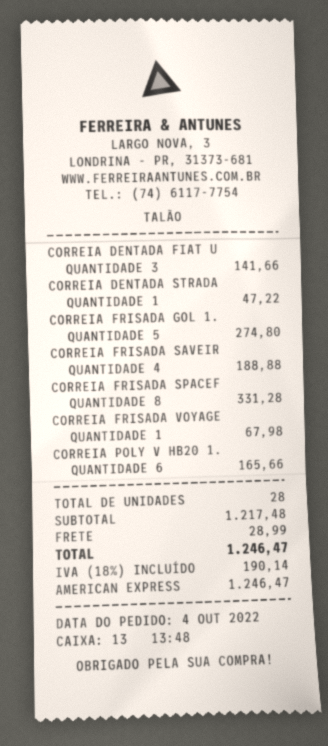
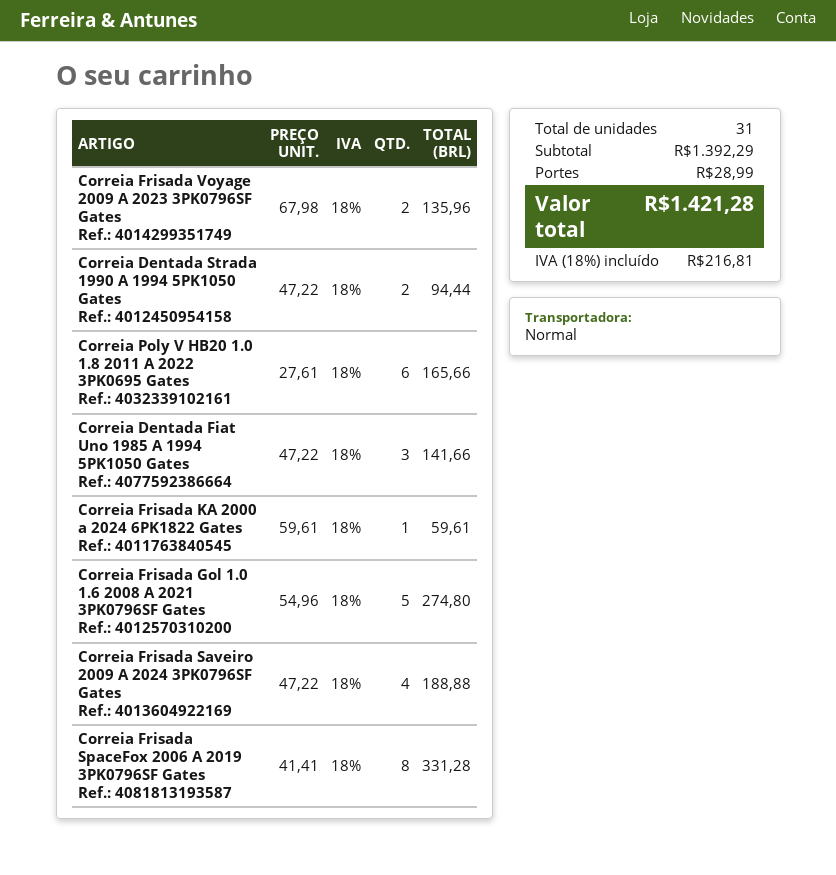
CORREIA DENTADA STRADA: 1 for 47.22 -> 2 for 94.44
CORREIA FRISADA VOYAGE: 1 for 67.98 -> 2 for 135.96
Correia Frisada KA 2000 a 2024 6PK1822 Gates: none -> 1 for 59.61
total quantity: 28 -> 31
subtotal: 1217.48 -> 1392.29
tax: 18% = 190.14 -> 18% = 216.81
total: 1246.47 -> 1421.28

